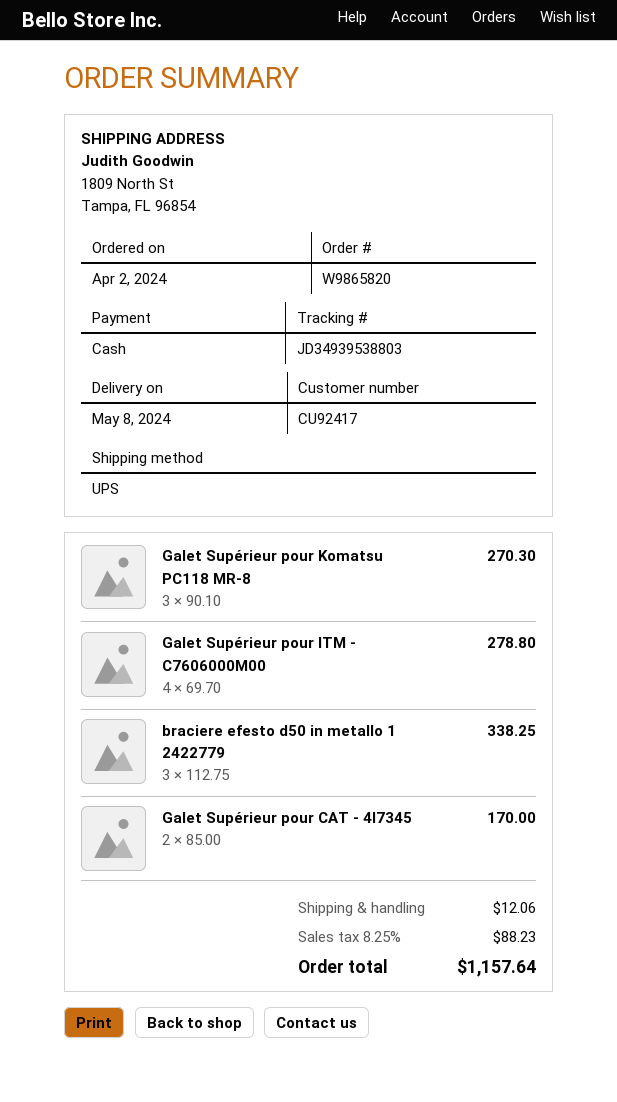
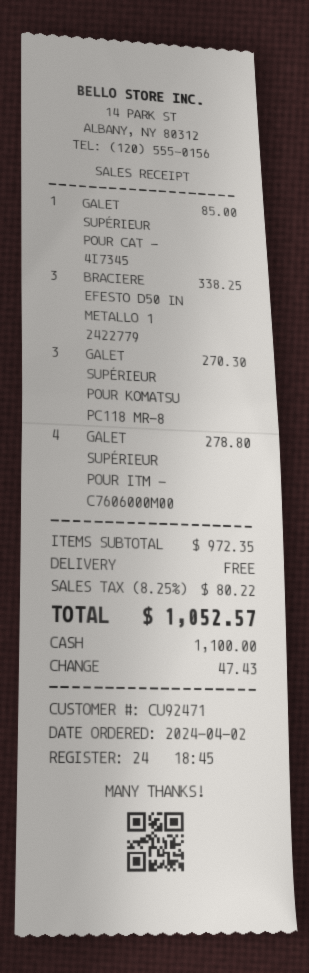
customer number: CU92417 -> CU92471
Galet Supérieur pour CAT - 4I7345: 2 for 170.00 -> 1 for 85.00
shipping: 12.06 -> 0.00
tax: 8.25% = 88.23 -> 8.25% = 80.22
total: 1157.64 -> 1052.57

